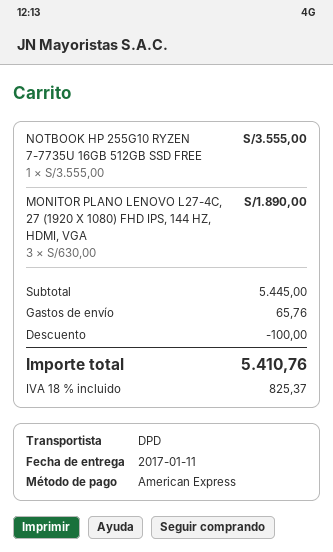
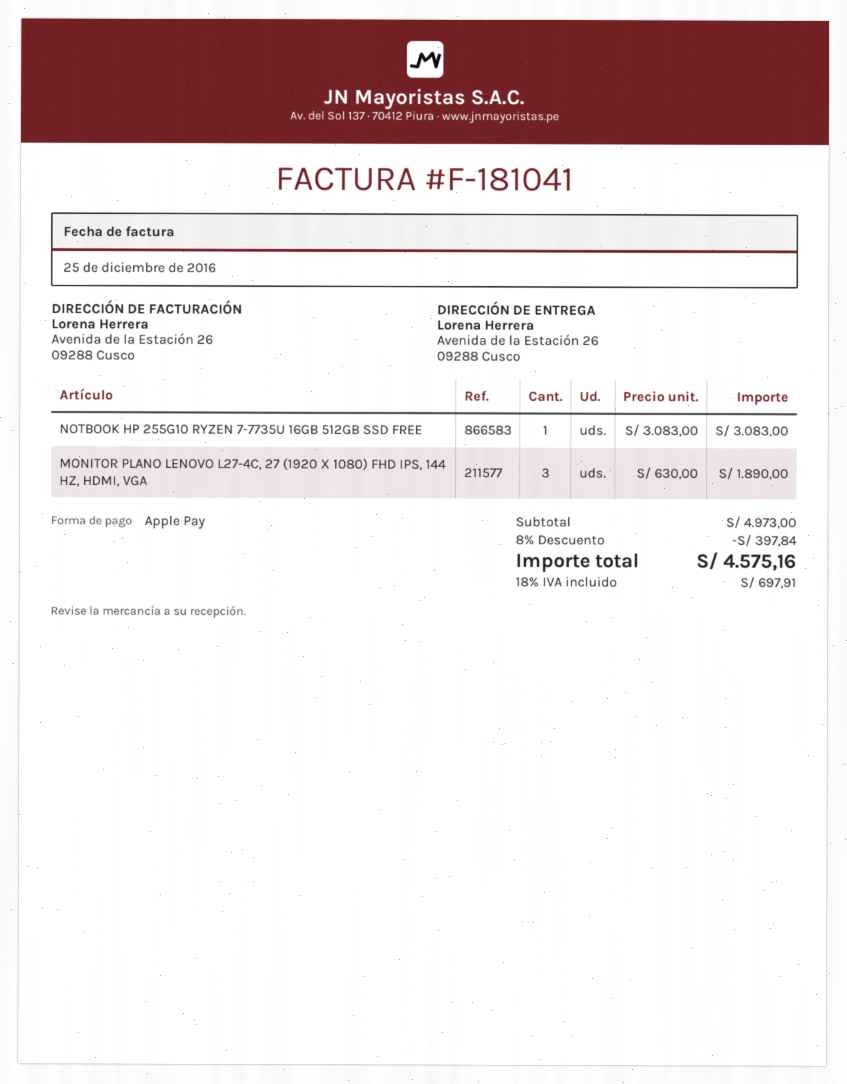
payment method: American Express -> Apple Pay
NOTBOOK HP 255G10 RYZEN 7-7735U 16GB 512GB SSD FREE: 1 x 3555.00 = 3555.00 -> 1 x 3083.00 = 3083.00
subtotal: 5445.00 -> 4973.00
discount: 100.00 -> 397.84
shipping: 65.76 -> none
tax: 18% = 825.37 -> 18% = 697.91
total: 5410.76 -> 4575.16

